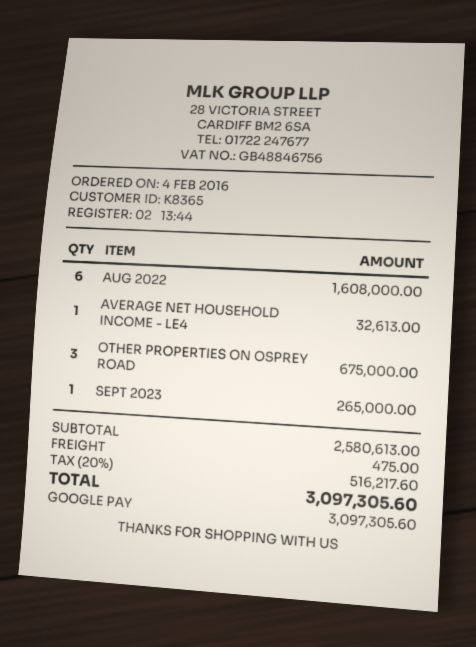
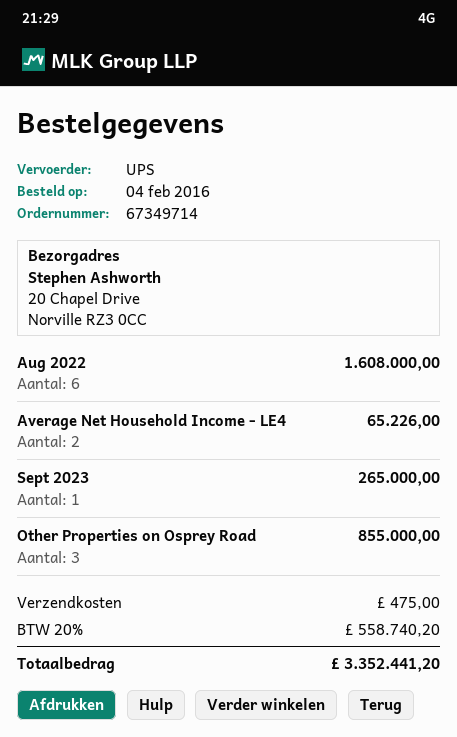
AVERAGE NET HOUSEHOLD INCOME - LE4: 1 for 32613.00 -> 2 for 65226.00
OTHER PROPERTIES ON OSPREY ROAD: 3 for 675000.00 -> 3 for 855000.00
tax: 20% = 516217.60 -> 20% = 558740.20
total: 3097305.60 -> 3352441.20

